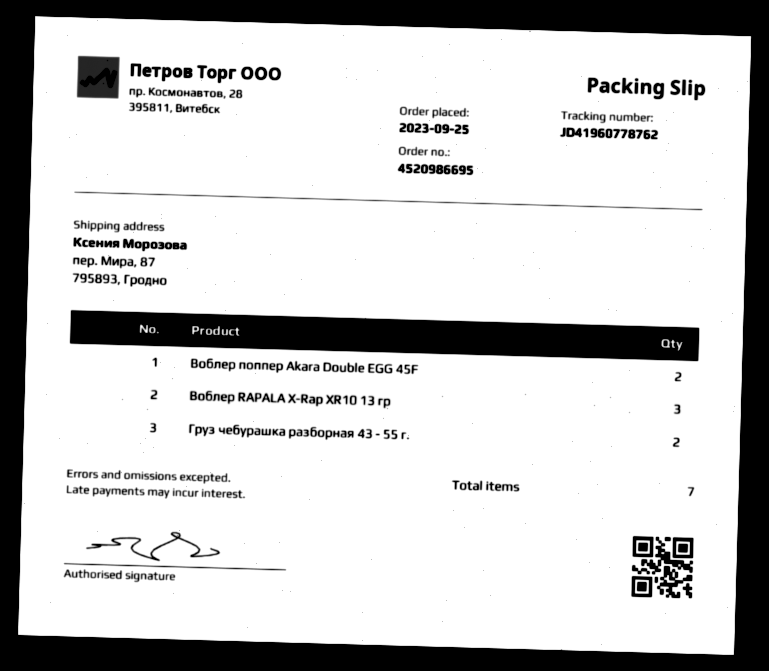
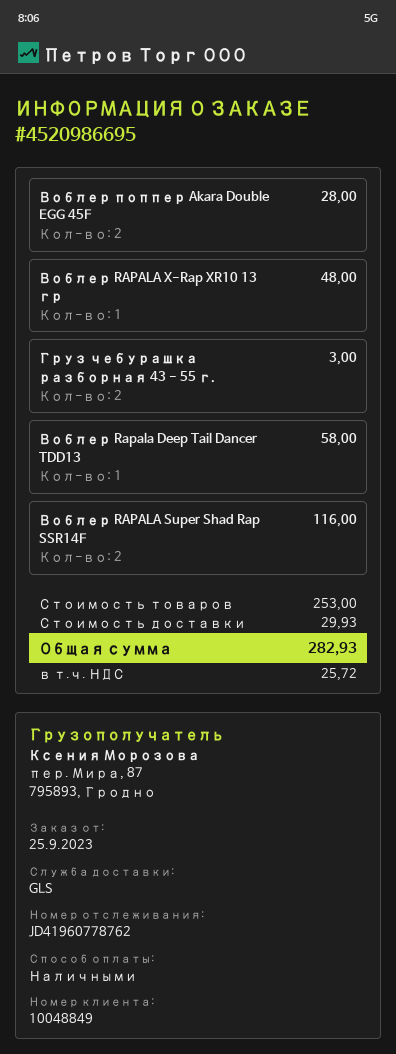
Воблер RAPALA X-Rap XR10 13 гр: 3 -> 1
Воблер Rapala Deep Tail Dancer TDD13: none -> 1
Воблер RAPALA Super Shad Rap SSR14F: none -> 2

